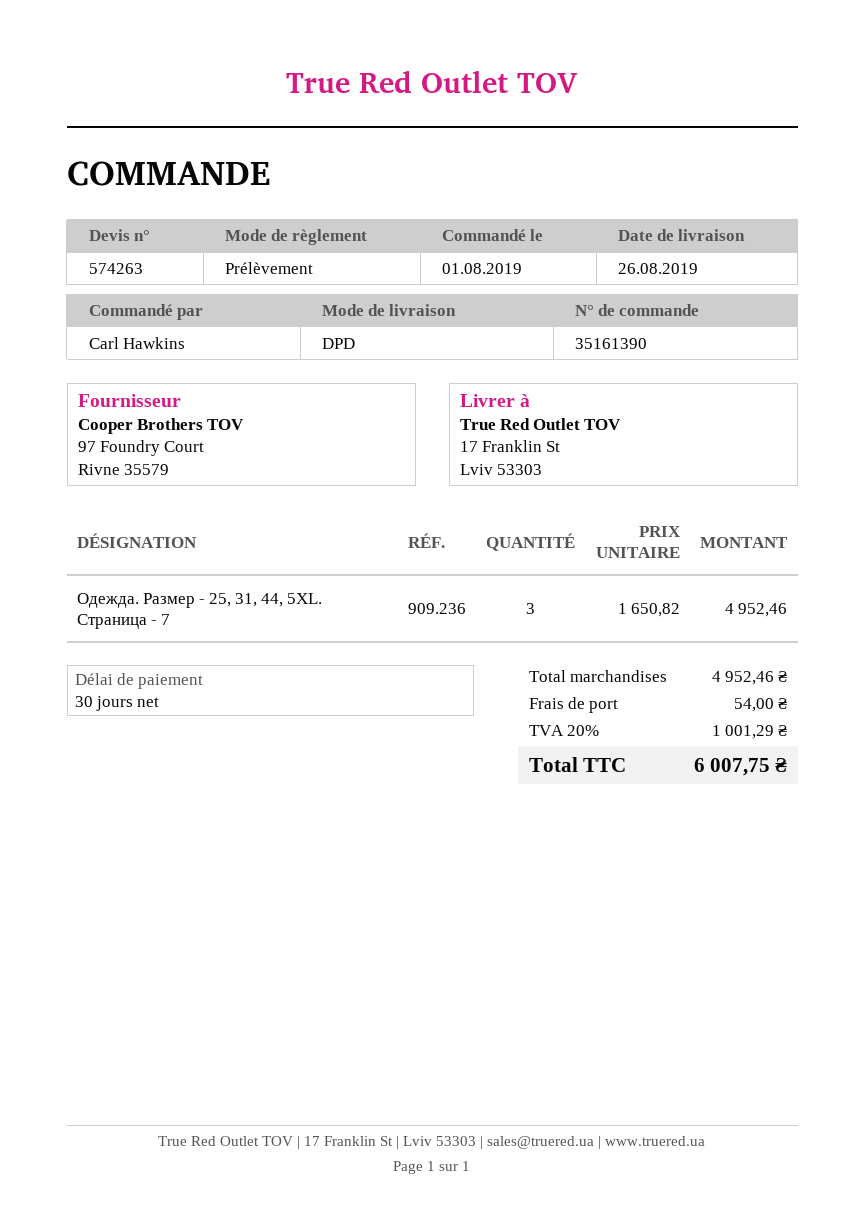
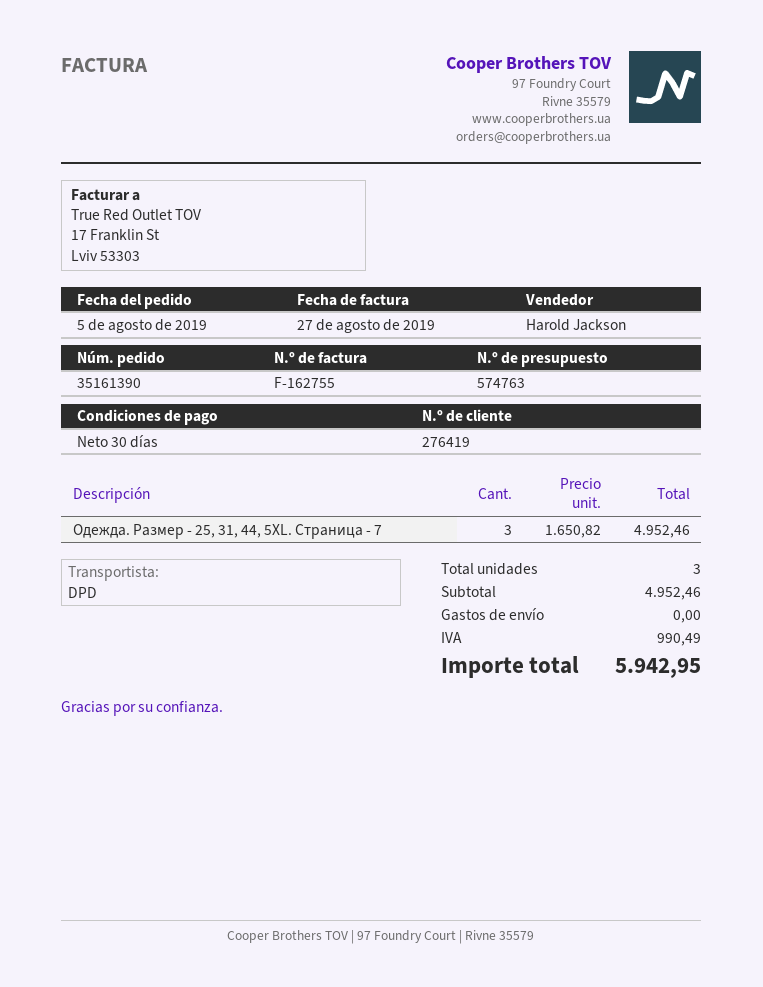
quote number: 574263 -> 574763
order date: 2019-08-01 -> 2019-08-05
shipping: 54.00 -> 0.00
tax: 1001.29 -> 990.49
total: 6007.75 -> 5942.95

